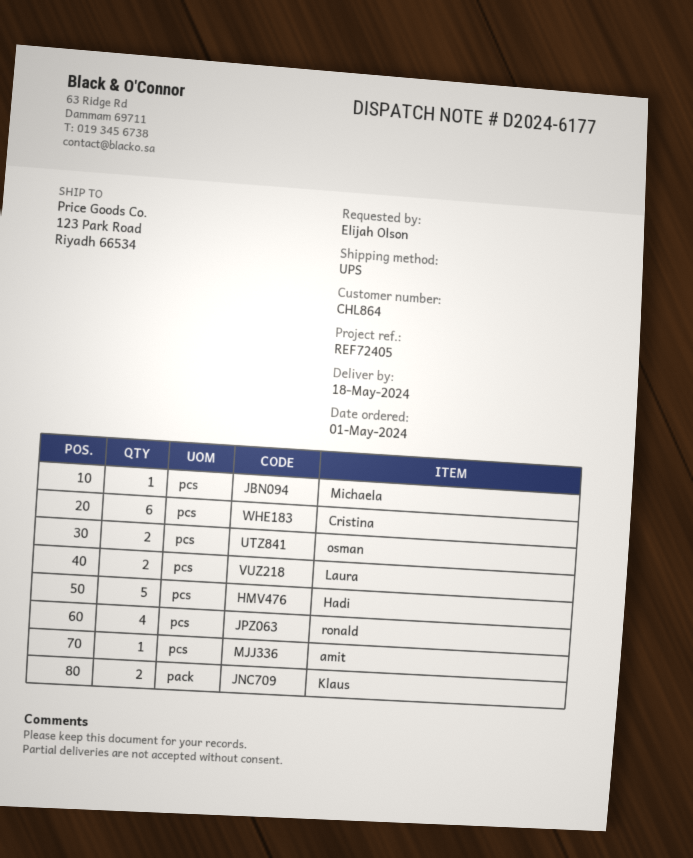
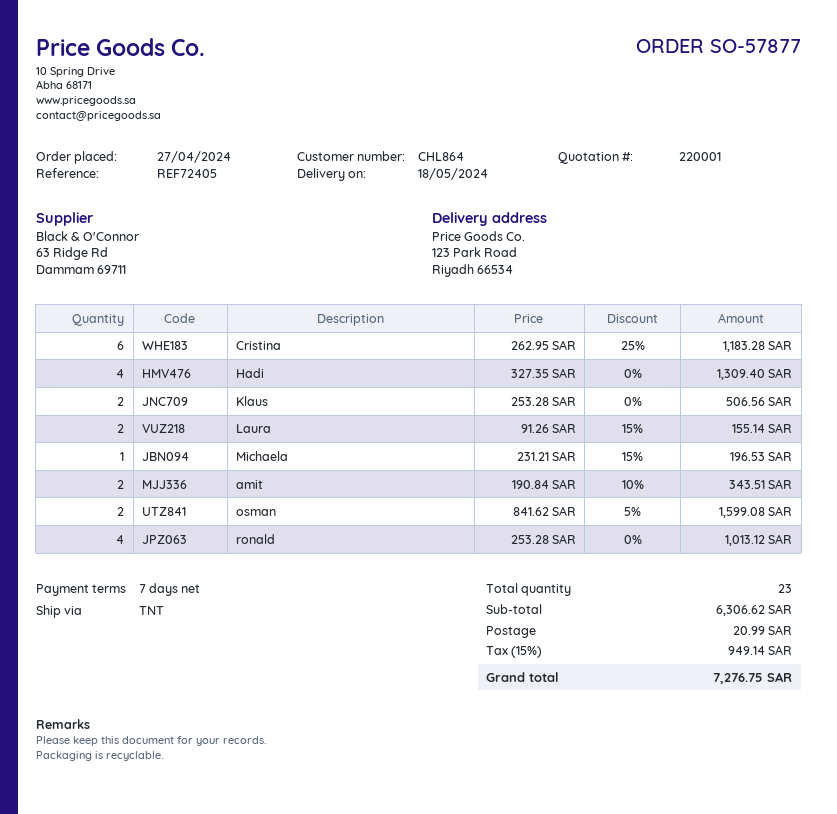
order date: 2024-05-01 -> 2024-04-27
shipping method: UPS -> TNT
Hadi: 5 -> 4
amit: 1 -> 2

